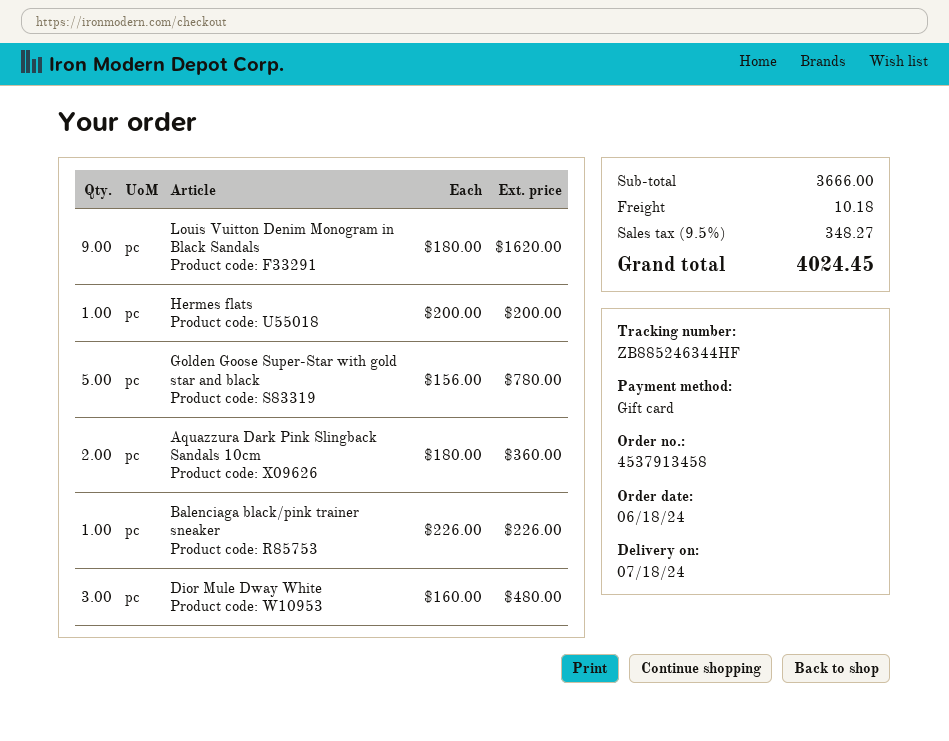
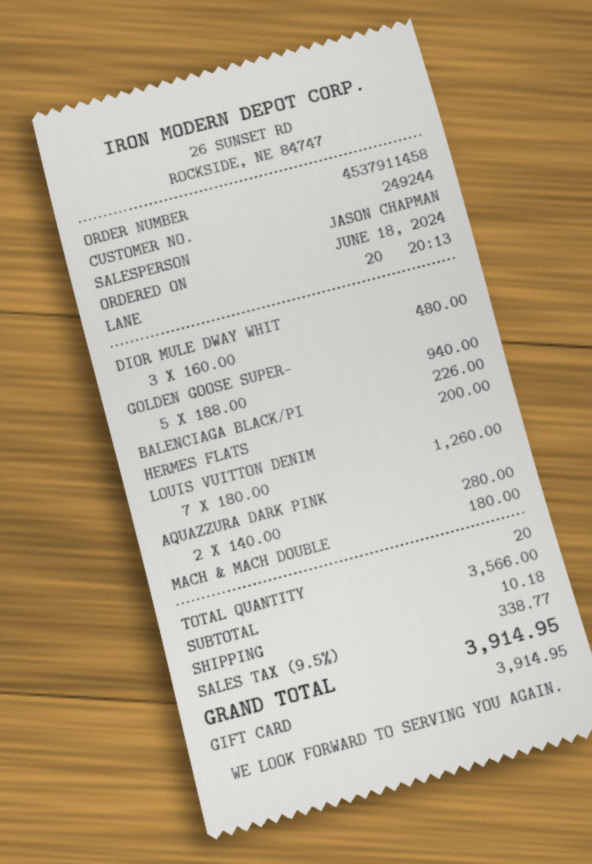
order number: 4537913458 -> 4537911458
Louis Vuitton Denim Monogram in Black Sandals: 9 x 180.00 = 1620.00 -> 7 x 180.00 = 1260.00
Golden Goose Super-Star with gold star and black: 5 x 156.00 = 780.00 -> 5 x 188.00 = 940.00
Aquazzura Dark Pink Slingback Sandals 10cm: 2 x 180.00 = 360.00 -> 2 x 140.00 = 280.00
MACH & MACH DOUBLE: none -> 1 x 180.00 = 180.00
subtotal: 3666.00 -> 3566.00
tax: 9.5% = 348.27 -> 9.5% = 338.77
total: 4024.45 -> 3914.95

